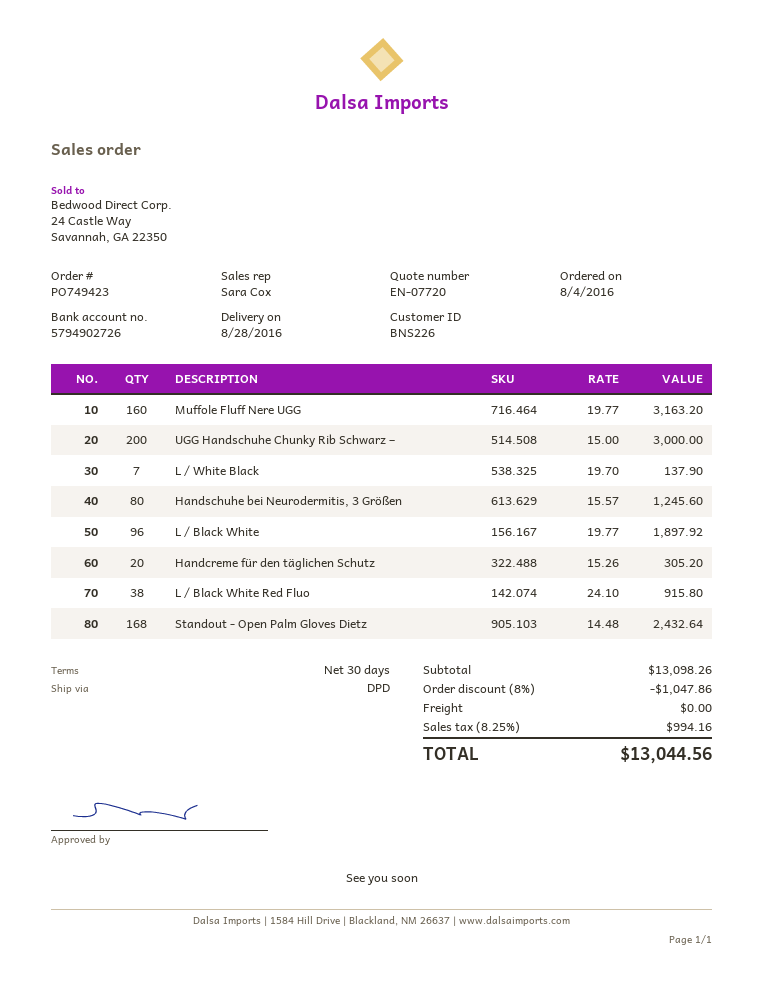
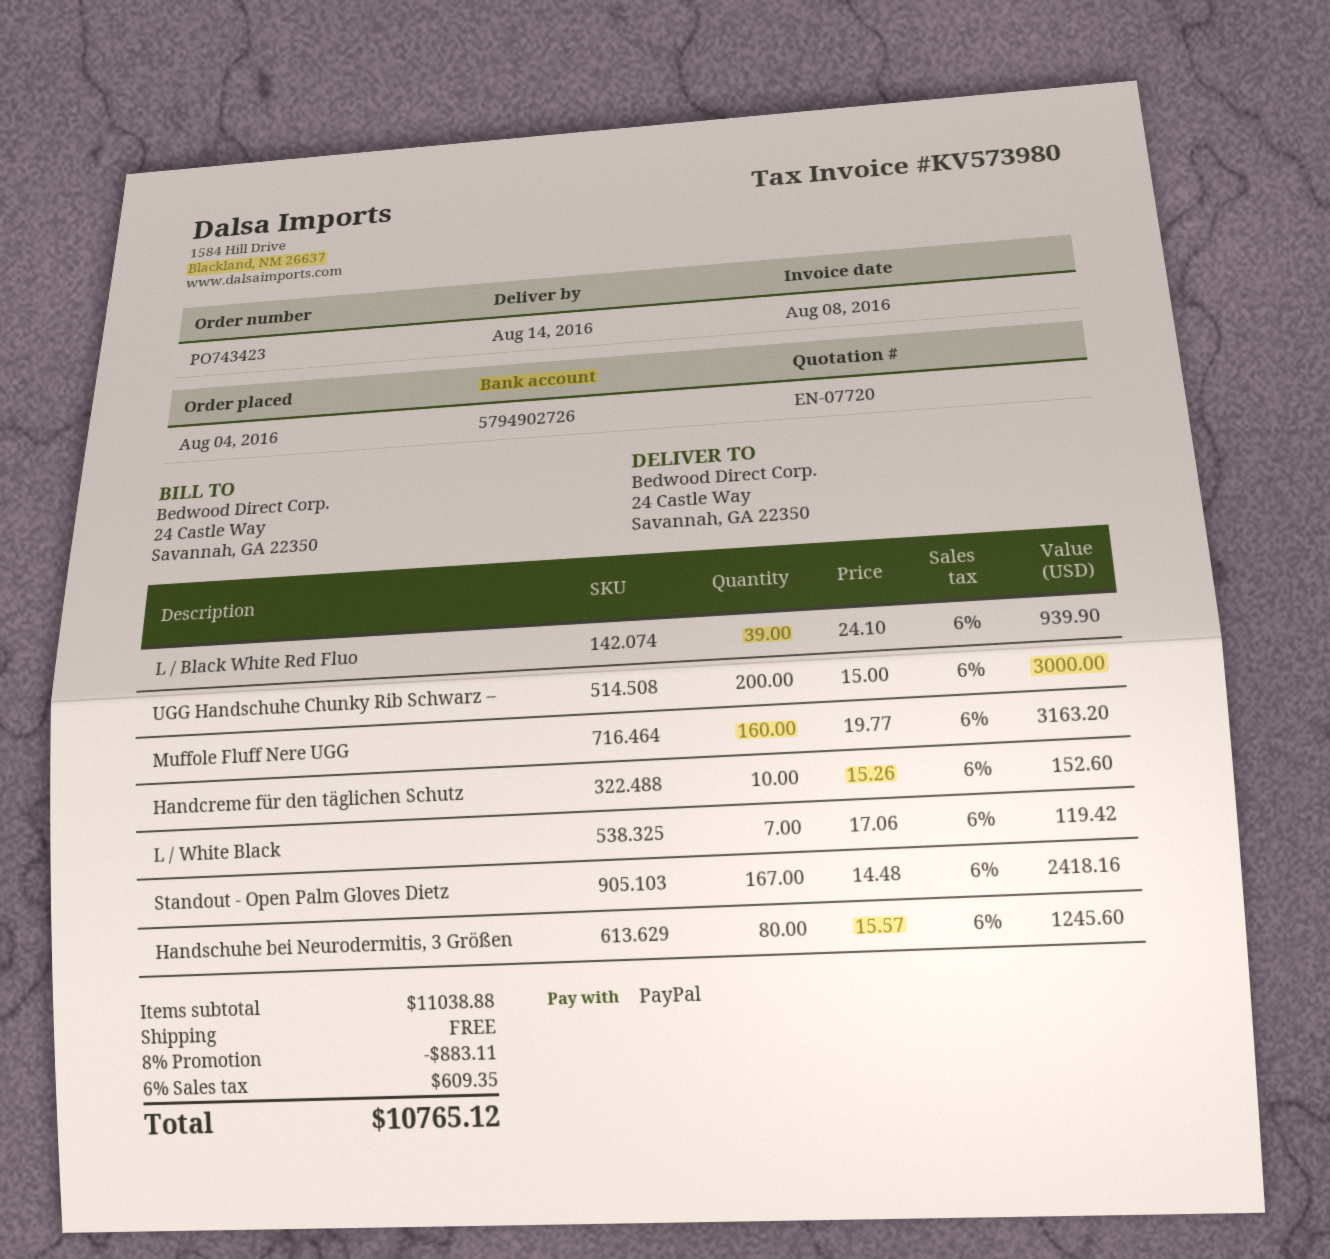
order number: PO749423 -> PO743423
delivery date: 2016-08-28 -> 2016-08-14
L / White Black: 7 x 19.70 = 137.90 -> 7 x 17.06 = 119.42
L / Black White: 96 x 19.77 = 1897.92 -> none
Handcreme für den täglichen Schutz: 20 x 15.26 = 305.20 -> 10 x 15.26 = 152.60
L / Black White Red Fluo: 38 x 24.10 = 915.80 -> 39 x 24.10 = 939.90
Standout - Open Palm Gloves Dietz: 168 x 14.48 = 2432.64 -> 167 x 14.48 = 2418.16
subtotal: 13098.26 -> 11038.88
discount: 8% = 1047.86 -> 8% = 883.11
tax: 8.25% = 994.16 -> 6% = 609.35
total: 13044.56 -> 10765.12

